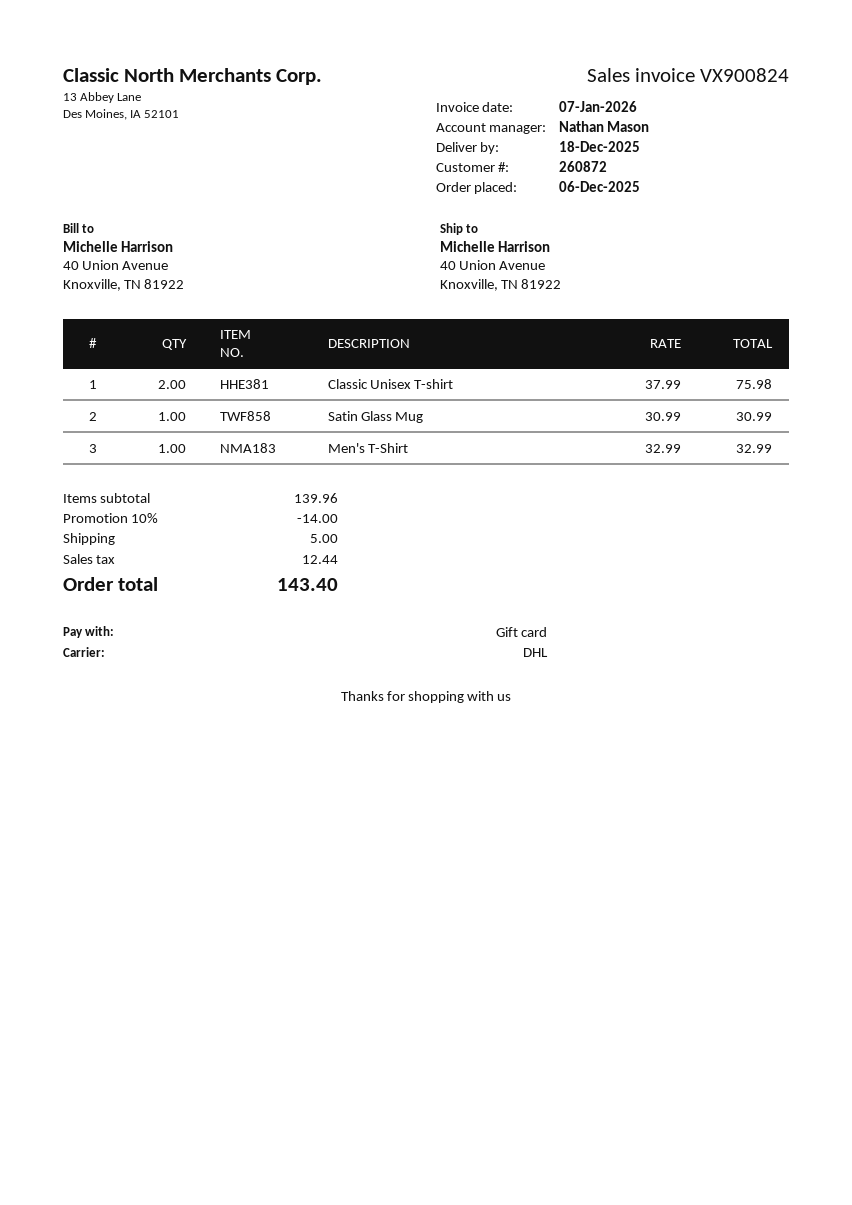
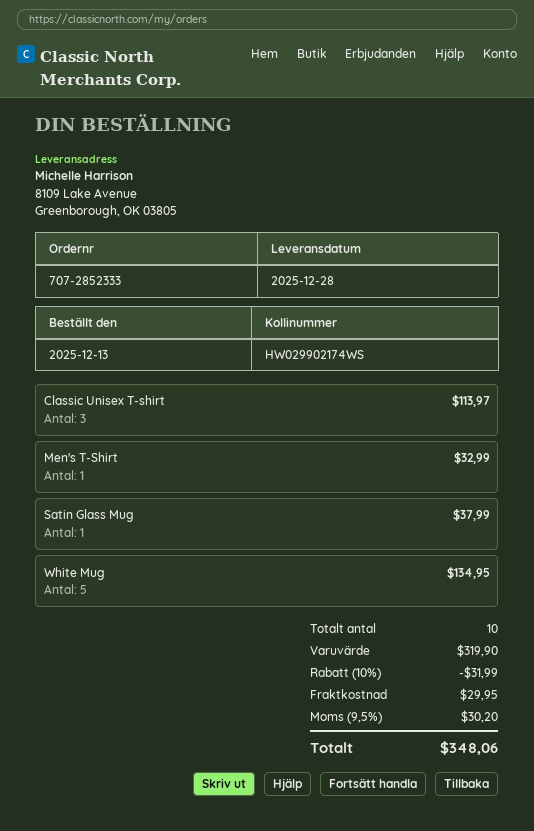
order date: 2025-12-06 -> 2025-12-13
delivery date: 2025-12-18 -> 2025-12-28
ship to: 40 Union Avenue, Knoxville, TN 81922 -> 8109 Lake Avenue, Greenborough, OK 03805
Classic Unisex T-shirt: 2 for 75.98 -> 3 for 113.97
Satin Glass Mug: 1 for 30.99 -> 1 for 37.99
White Mug: none -> 5 for 134.95
subtotal: 139.96 -> 319.90
discount: 10% = 14.00 -> 10% = 31.99
shipping: 5.00 -> 29.95
tax: 12.44 -> 30.20
total: 143.40 -> 348.06

